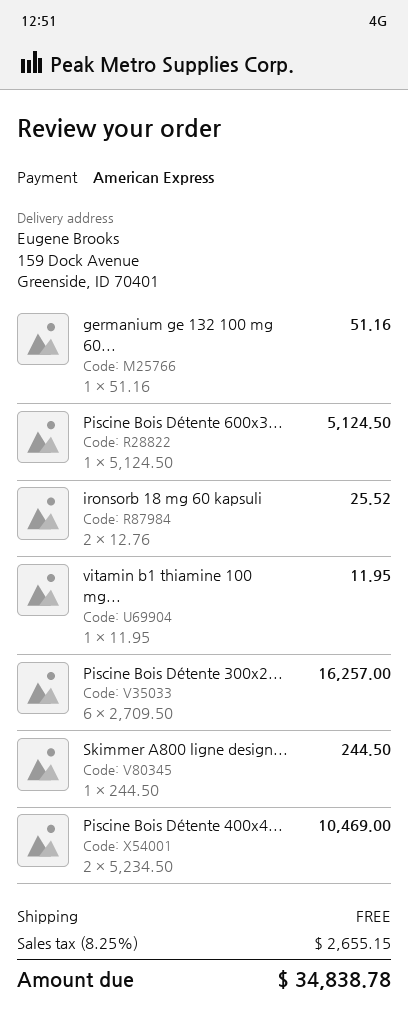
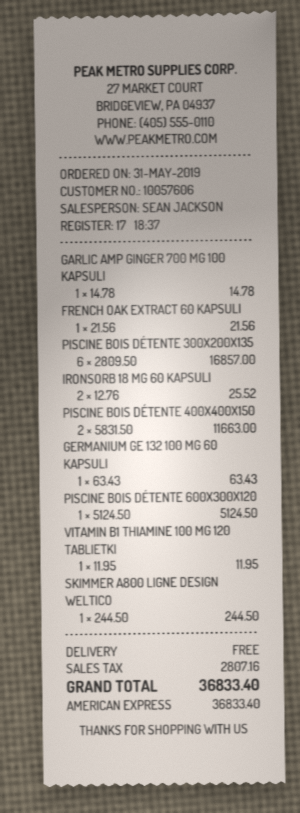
germanium ge 132 100 mg 60...: 1 x 51.16 = 51.16 -> 1 x 63.43 = 63.43
Piscine Bois Détente 300x2...: 6 x 2709.50 = 16257.00 -> 6 x 2809.50 = 16857.00
Piscine Bois Détente 400x4...: 2 x 5234.50 = 10469.00 -> 2 x 5831.50 = 11663.00
GARLIC AMP GINGER 700 MG 100 KAPSULI: none -> 1 x 14.78 = 14.78
FRENCH OAK EXTRACT 60 KAPSULI: none -> 1 x 21.56 = 21.56
tax: 2655.15 -> 2807.16
total: 34838.78 -> 36833.40

